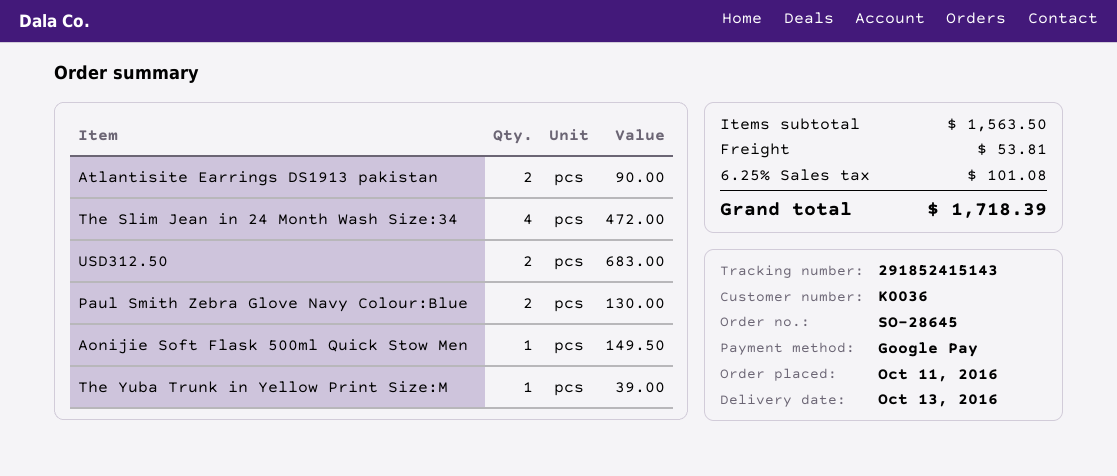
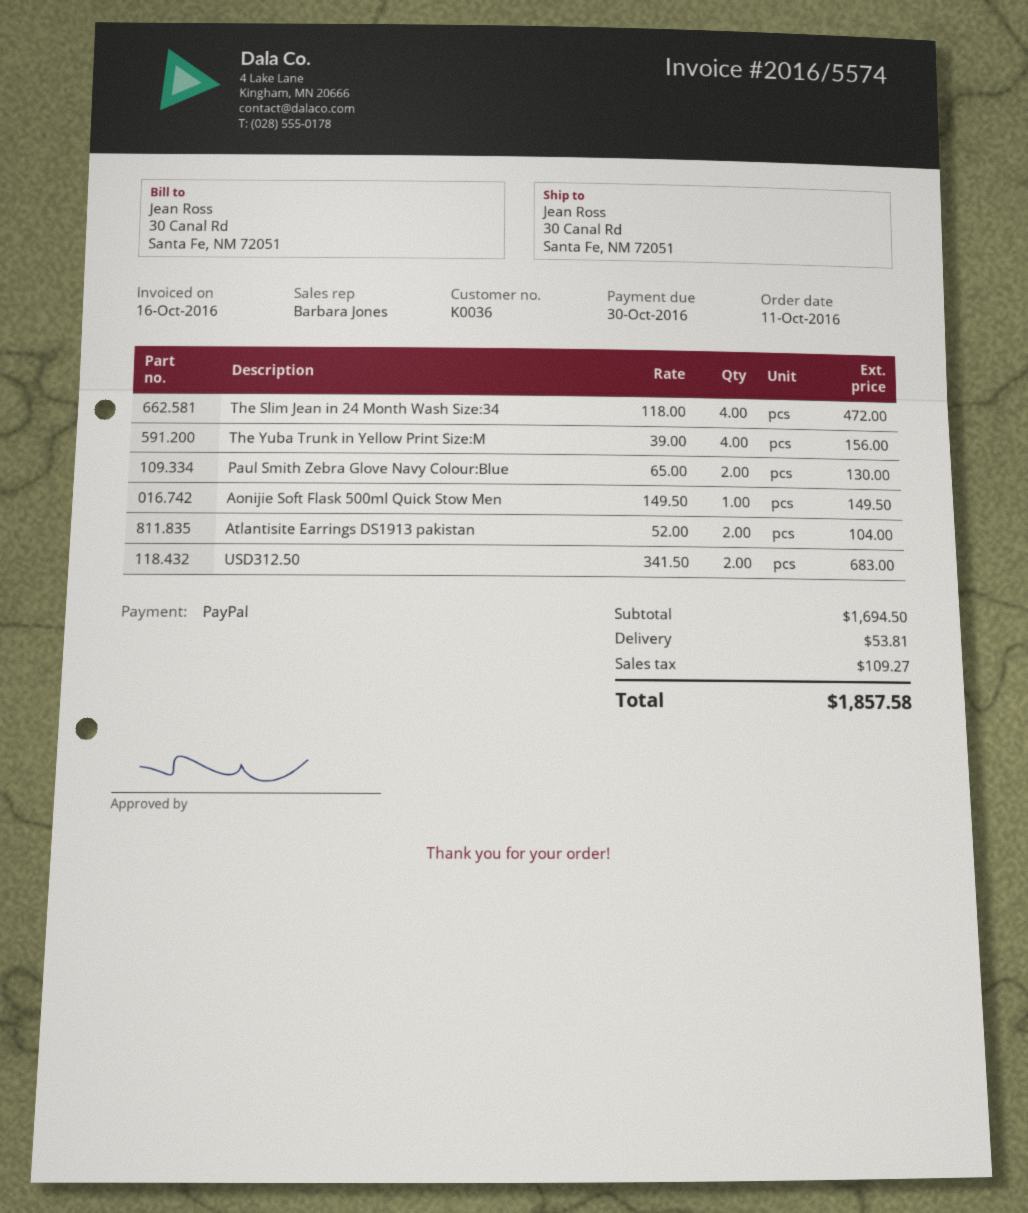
payment method: Google Pay -> PayPal
Atlantisite Earrings DS1913 pakistan: 2 for 90.00 -> 2 for 104.00
The Yuba Trunk in Yellow Print Size:M: 1 for 39.00 -> 4 for 156.00
subtotal: 1563.50 -> 1694.50
tax: 101.08 -> 109.27
total: 1718.39 -> 1857.58

